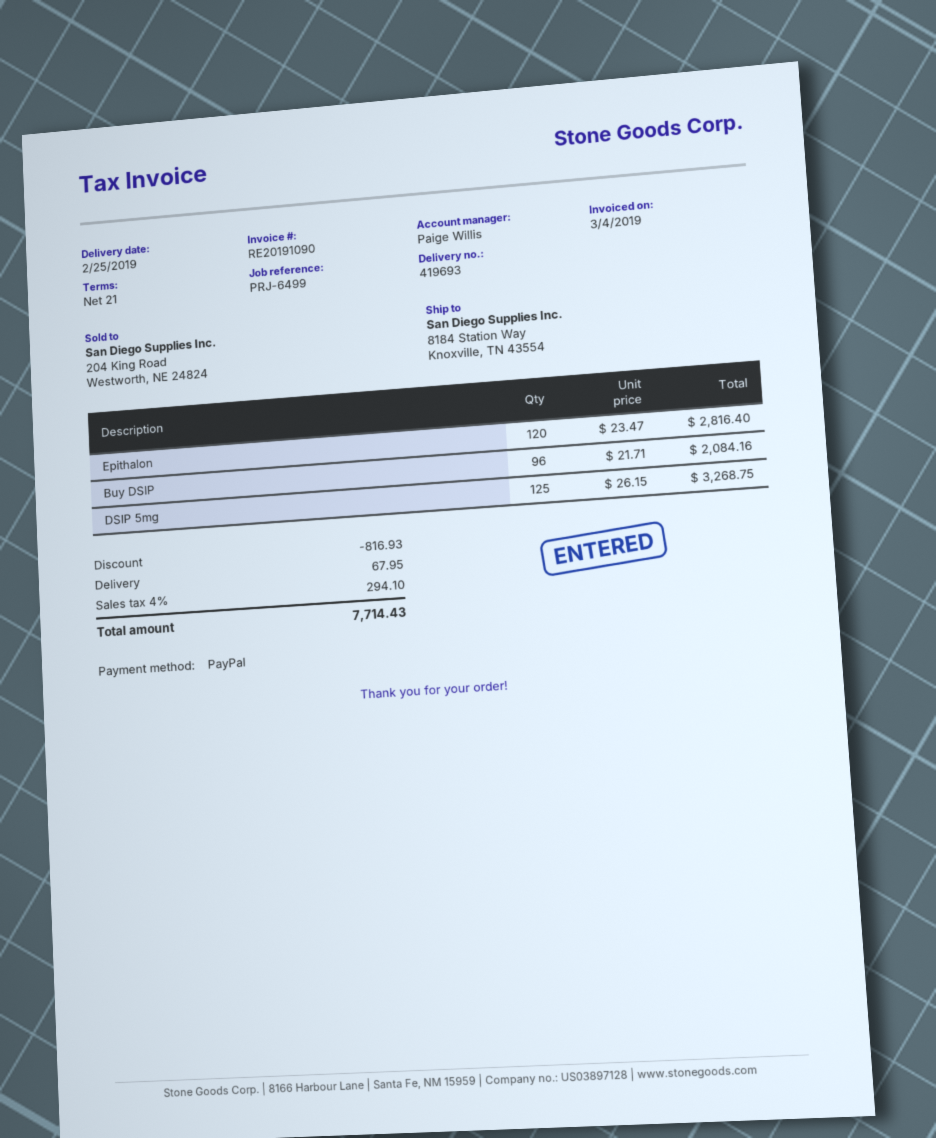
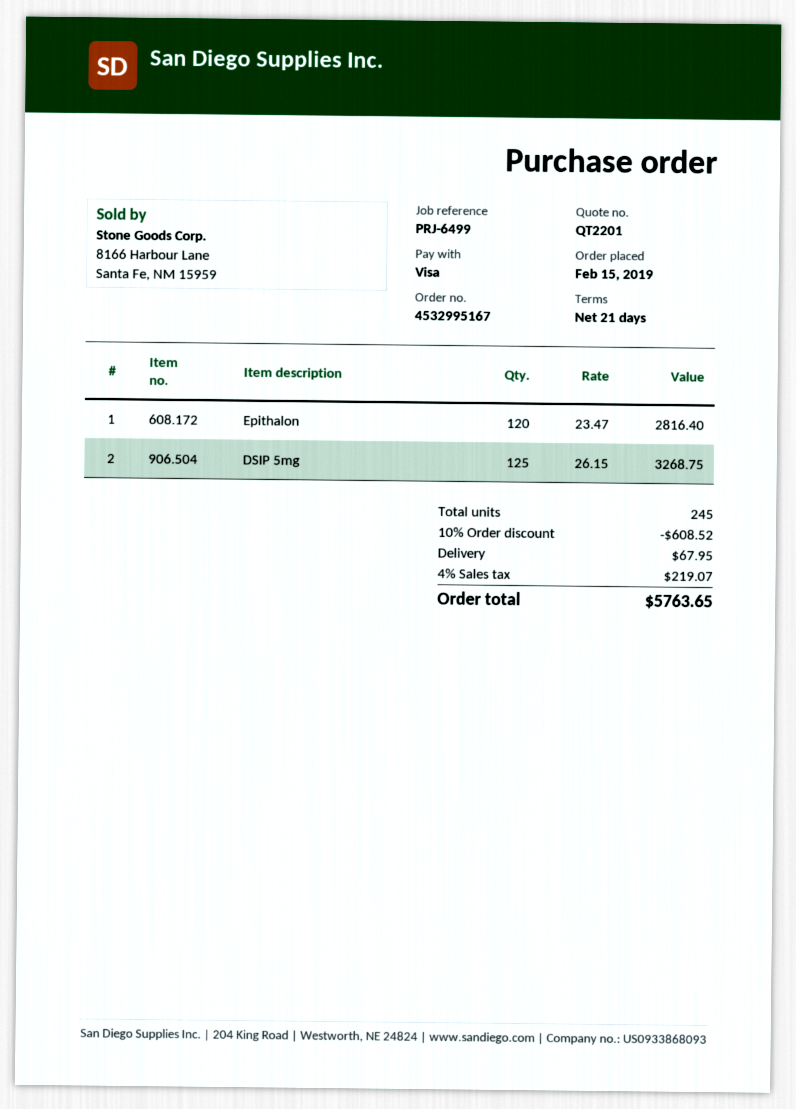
payment method: PayPal -> Visa
Buy DSIP: 96 x 21.71 = 2084.16 -> none
discount: 816.93 -> 608.52
tax: 4% = 294.10 -> 4% = 219.07
total: 7714.43 -> 5763.65

